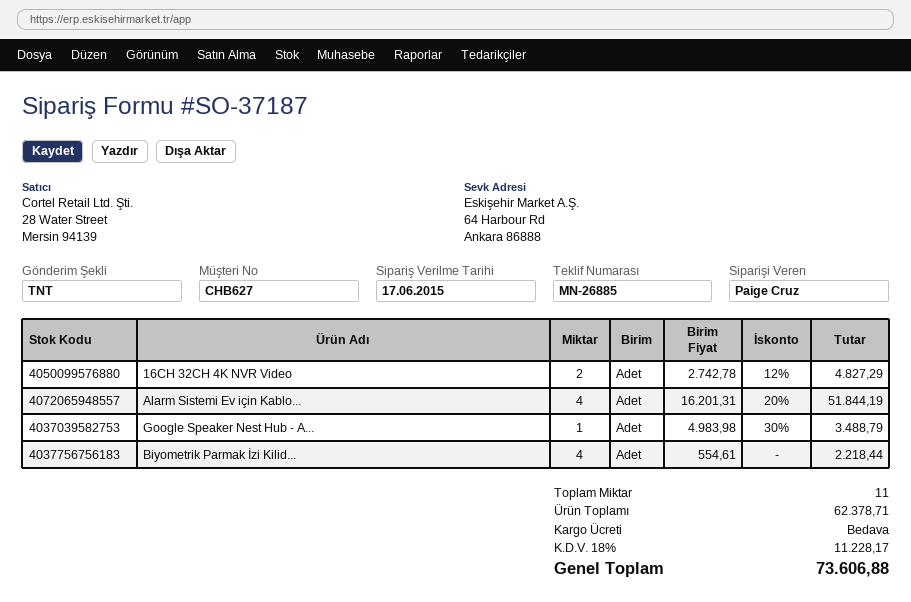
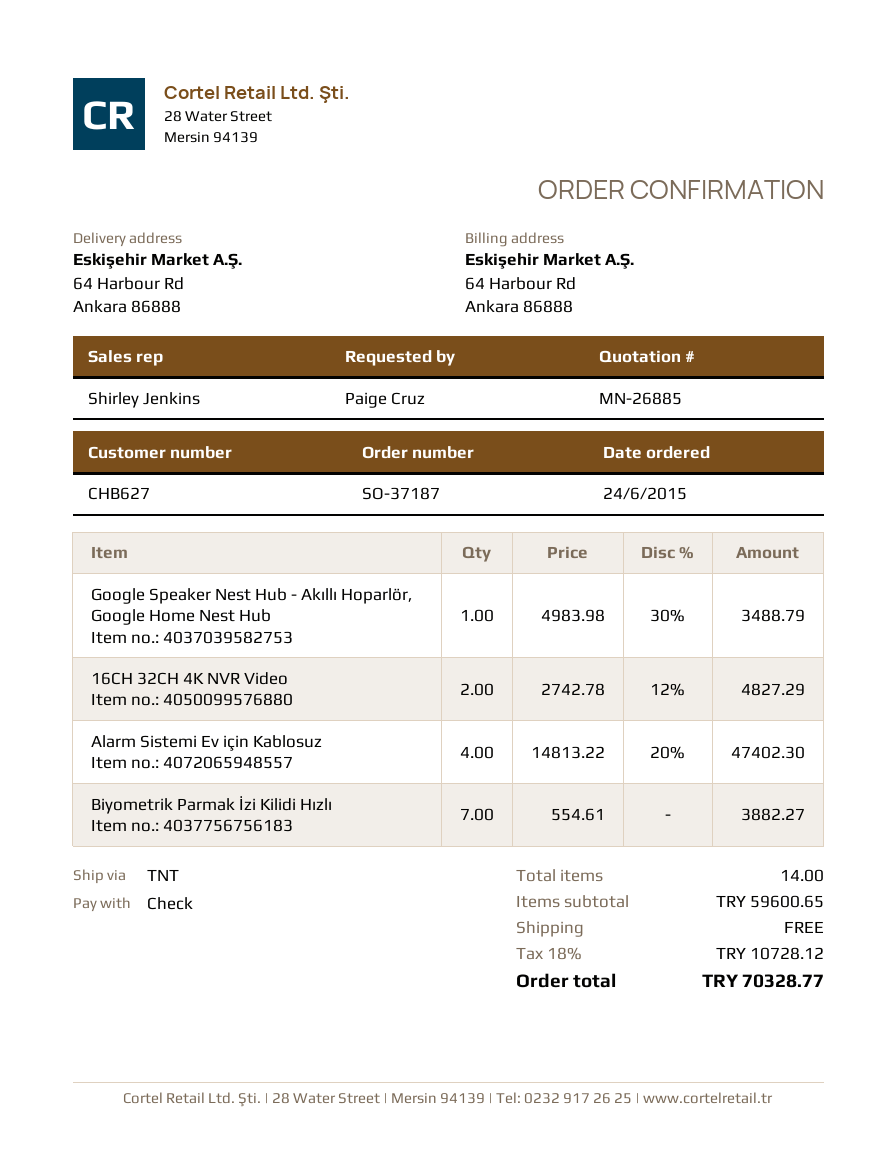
order date: 2015-06-17 -> 2015-06-24
Alarm Sistemi Ev için Kablo...: 4 x 16201.31 - 20% = 51844.19 -> 4 x 14813.22 - 20% = 47402.30
Biyometrik Parmak İzi Kilid...: 4 x 554.61 = 2218.44 -> 7 x 554.61 = 3882.27
total quantity: 11 -> 14
subtotal: 62378.71 -> 59600.65
tax: 18% = 11228.17 -> 18% = 10728.12
total: 73606.88 -> 70328.77

